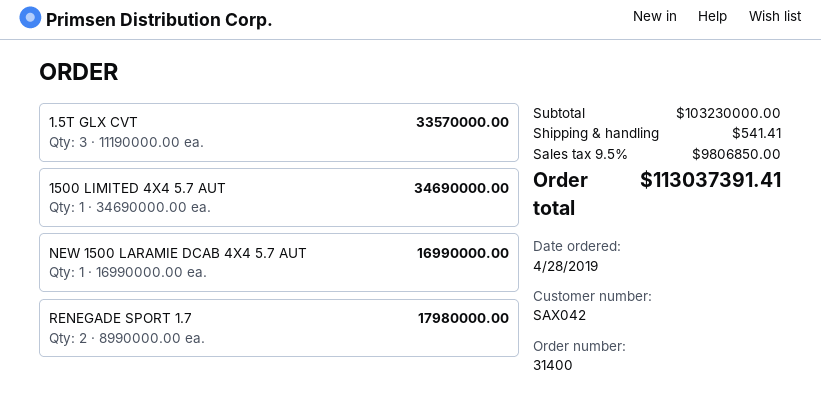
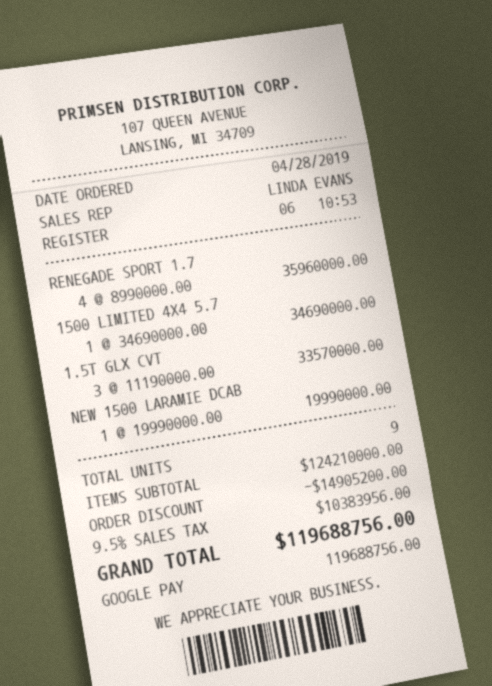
NEW 1500 LARAMIE DCAB 4X4 5.7 AUT: 1 x 16990000.00 = 16990000.00 -> 1 x 19990000.00 = 19990000.00
RENEGADE SPORT 1.7: 2 x 8990000.00 = 17980000.00 -> 4 x 8990000.00 = 35960000.00
subtotal: 103230000.00 -> 124210000.00
discount: none -> 14905200.00
shipping: 541.41 -> none
tax: 9.5% = 9806850.00 -> 9.5% = 10383956.00
total: 113037391.41 -> 119688756.00

